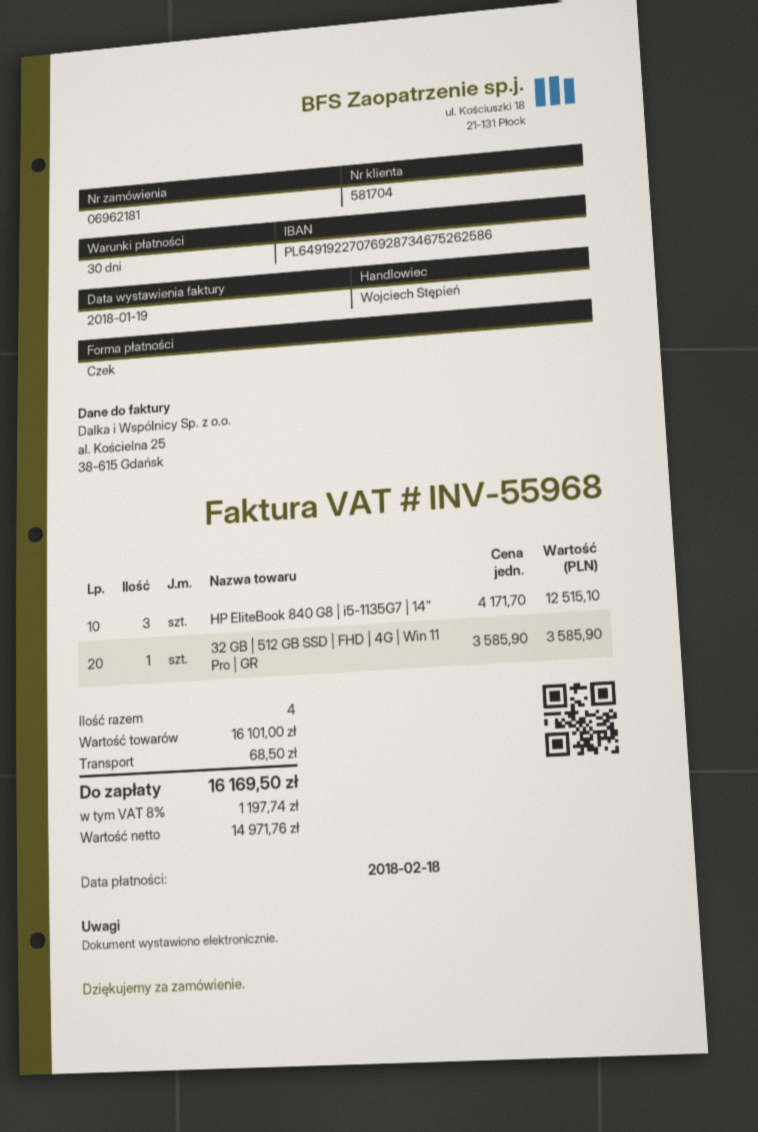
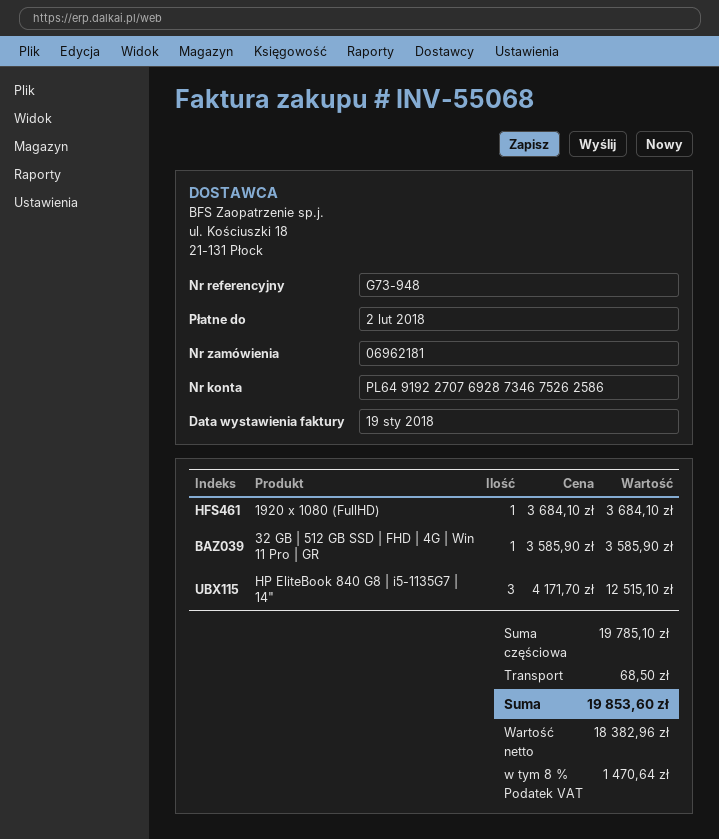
invoice number: INV-55968 -> INV-55068
due date: 2018-02-18 -> 2018-02-02
1920 x 1080 (FullHD): none -> 1 x 3684.10 = 3684.10
subtotal: 16101.00 -> 19785.10
net: 14971.76 -> 18382.96
tax: 8% = 1197.74 -> 8% = 1470.64
total: 16169.50 -> 19853.60

